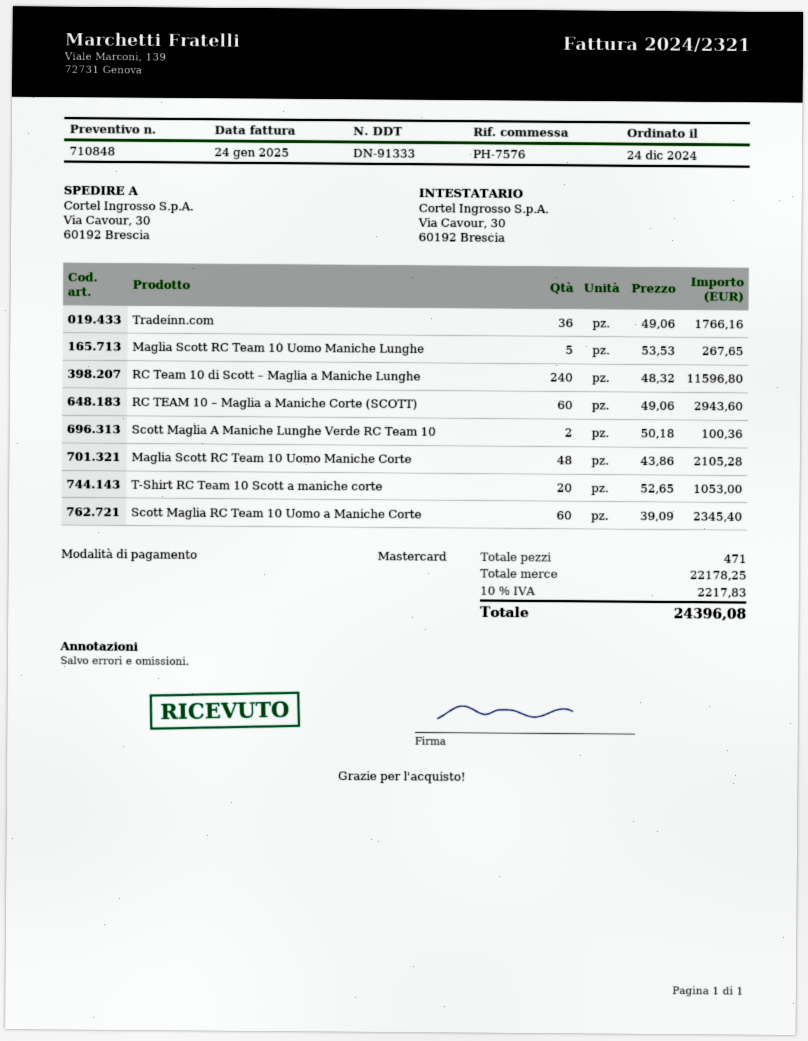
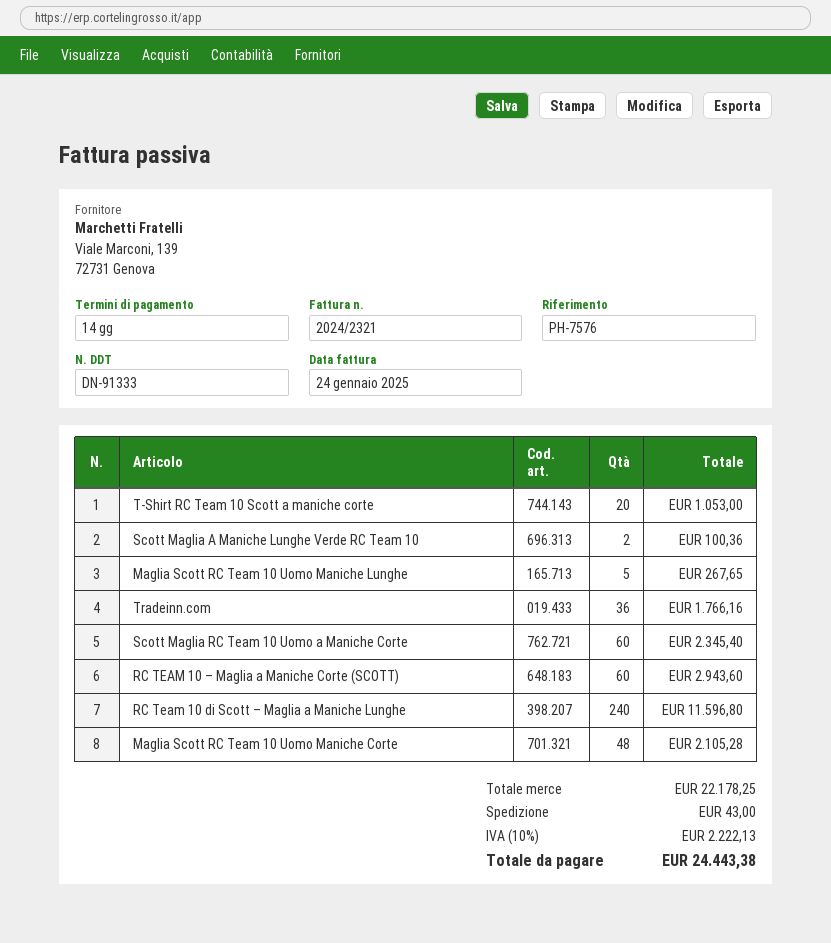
shipping: none -> 43.00
tax: 10% = 2217.83 -> 10% = 2222.13
total: 24396.08 -> 24443.38

